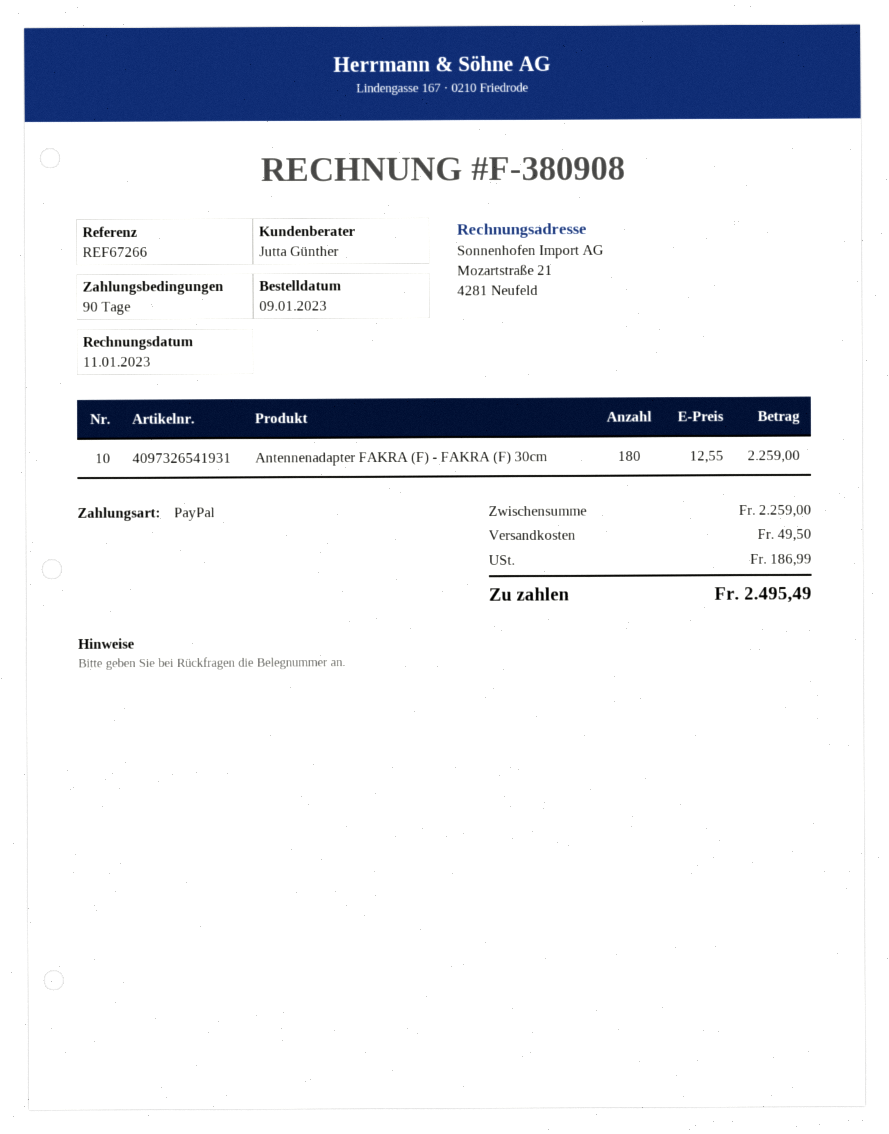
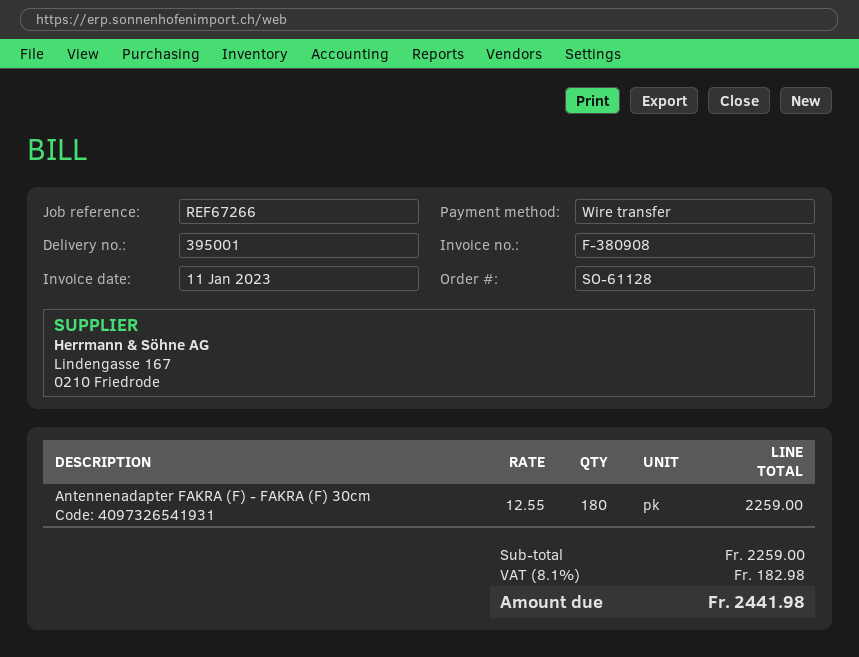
payment method: PayPal -> bank transfer
shipping: 49.50 -> none
tax: 186.99 -> 182.98
total: 2495.49 -> 2441.98

